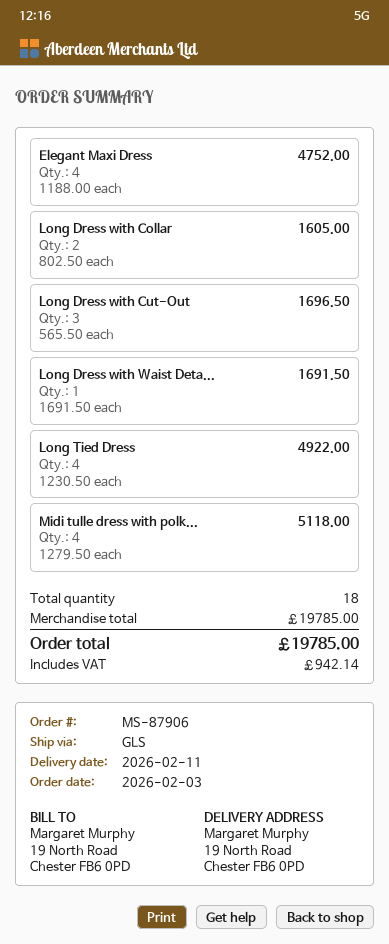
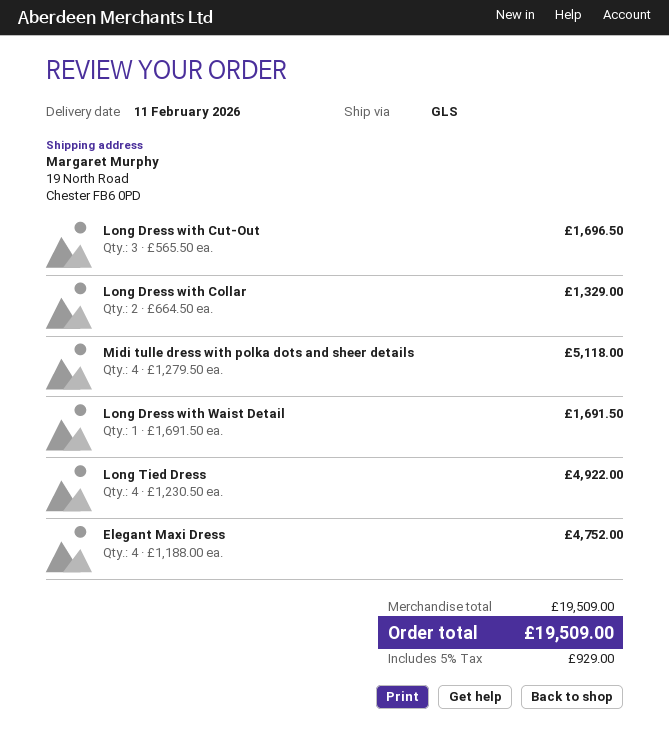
Long Dress with Collar: 2 x 802.50 = 1605.00 -> 2 x 664.50 = 1329.00
subtotal: 19785.00 -> 19509.00
tax: 942.14 -> 929.00
total: 19785.00 -> 19509.00

